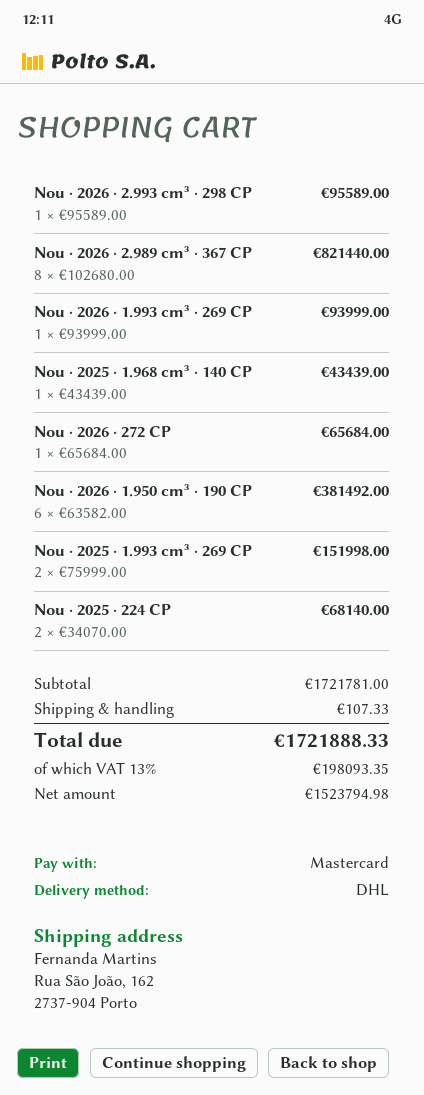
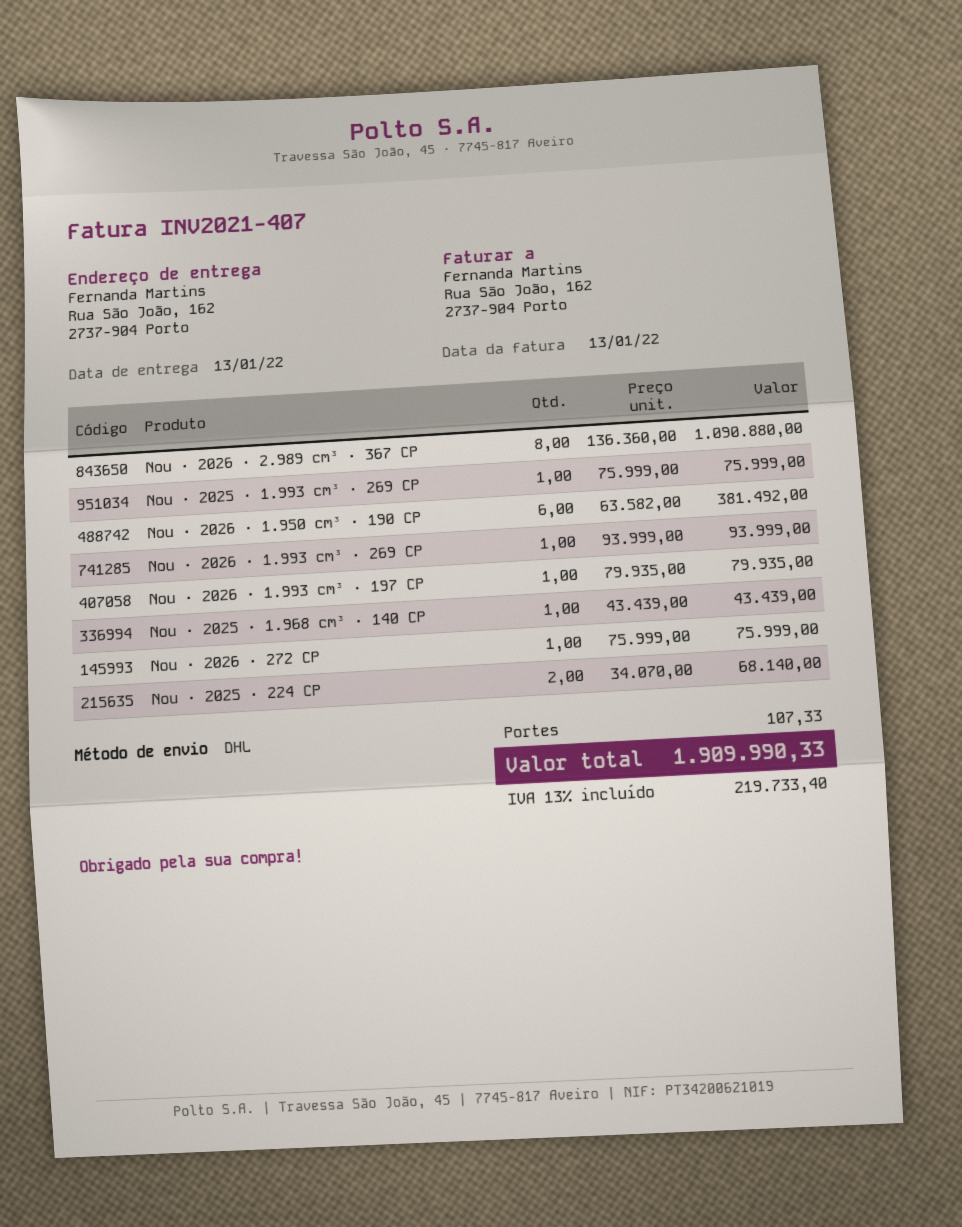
Nou · 2026 · 2.993 cm³ · 298 CP: 1 x 95589.00 = 95589.00 -> none
Nou · 2026 · 2.989 cm³ · 367 CP: 8 x 102680.00 = 821440.00 -> 8 x 136360.00 = 1090880.00
Nou · 2026 · 272 CP: 1 x 65684.00 = 65684.00 -> 1 x 75999.00 = 75999.00
Nou · 2025 · 1.993 cm³ · 269 CP: 2 x 75999.00 = 151998.00 -> 1 x 75999.00 = 75999.00
Nou · 2026 · 1.993 cm³ · 197 CP: none -> 1 x 79935.00 = 79935.00
tax: 13% = 198093.35 -> 13% = 219733.40
total: 1721888.33 -> 1909990.33

